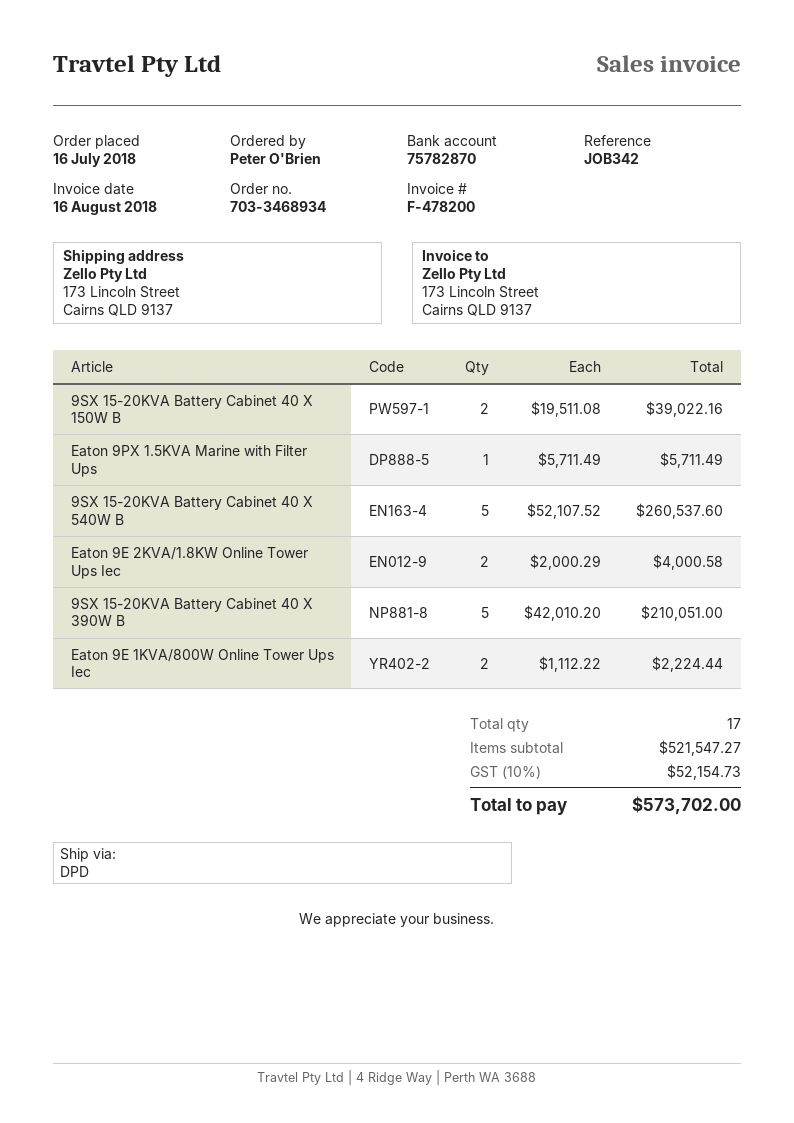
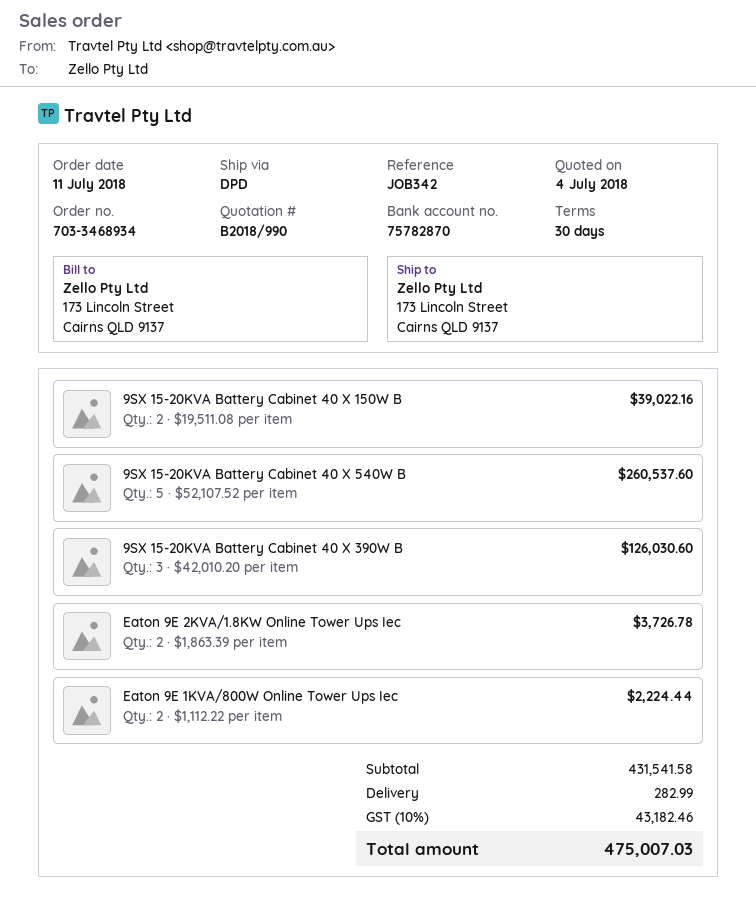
order date: 2018-07-16 -> 2018-07-11
Eaton 9PX 1.5KVA Marine with Filter Ups: 1 x 5711.49 = 5711.49 -> none
Eaton 9E 2KVA/1.8KW Online Tower Ups Iec: 2 x 2000.29 = 4000.58 -> 2 x 1863.39 = 3726.78
9SX 15-20KVA Battery Cabinet 40 X 390W B: 5 x 42010.20 = 210051.00 -> 3 x 42010.20 = 126030.60
subtotal: 521547.27 -> 431541.58
shipping: none -> 282.99
tax: 10% = 52154.73 -> 10% = 43182.46
total: 573702.00 -> 475007.03

